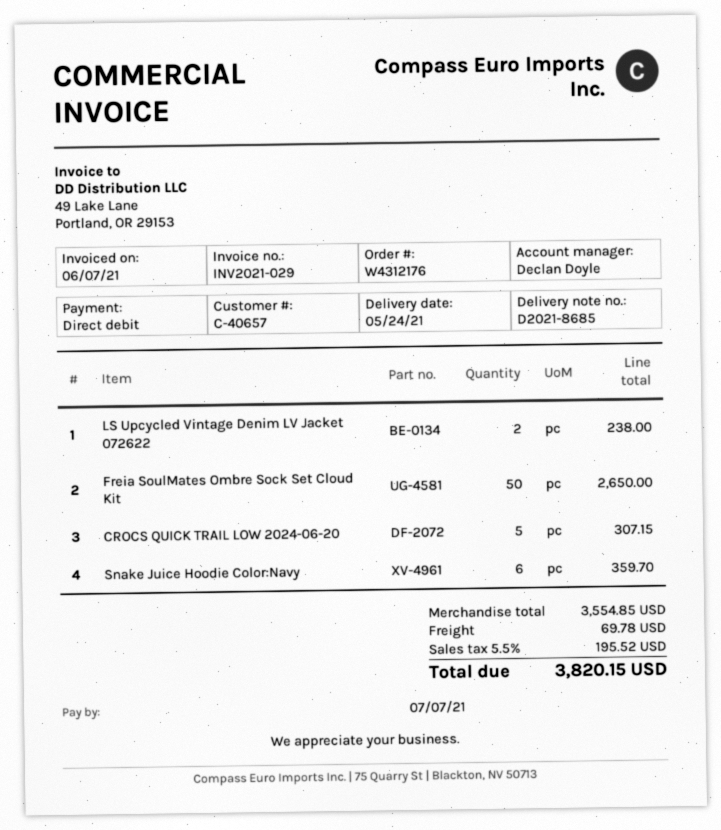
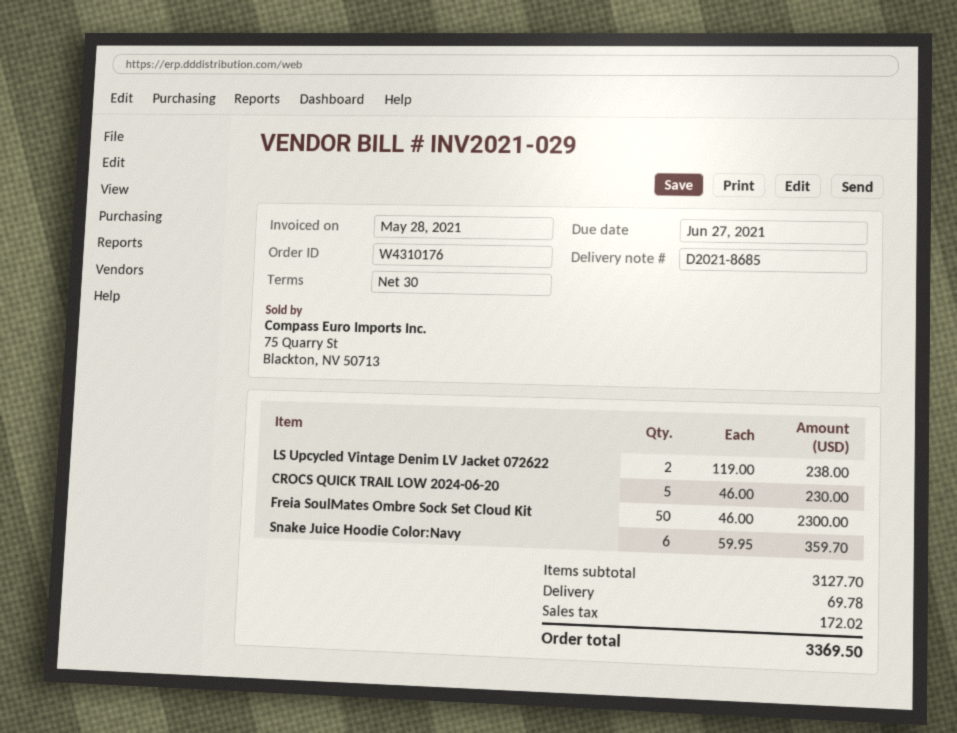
order number: W4312176 -> W4310176
invoice date: 2021-06-07 -> 2021-05-28
due date: 2021-07-07 -> 2021-06-27
Freia SoulMates Ombre Sock Set Cloud Kit: 50 for 2650.00 -> 50 for 2300.00
CROCS QUICK TRAIL LOW 2024-06-20: 5 for 307.15 -> 5 for 230.00
subtotal: 3554.85 -> 3127.70
tax: 195.52 -> 172.02
total: 3820.15 -> 3369.50

